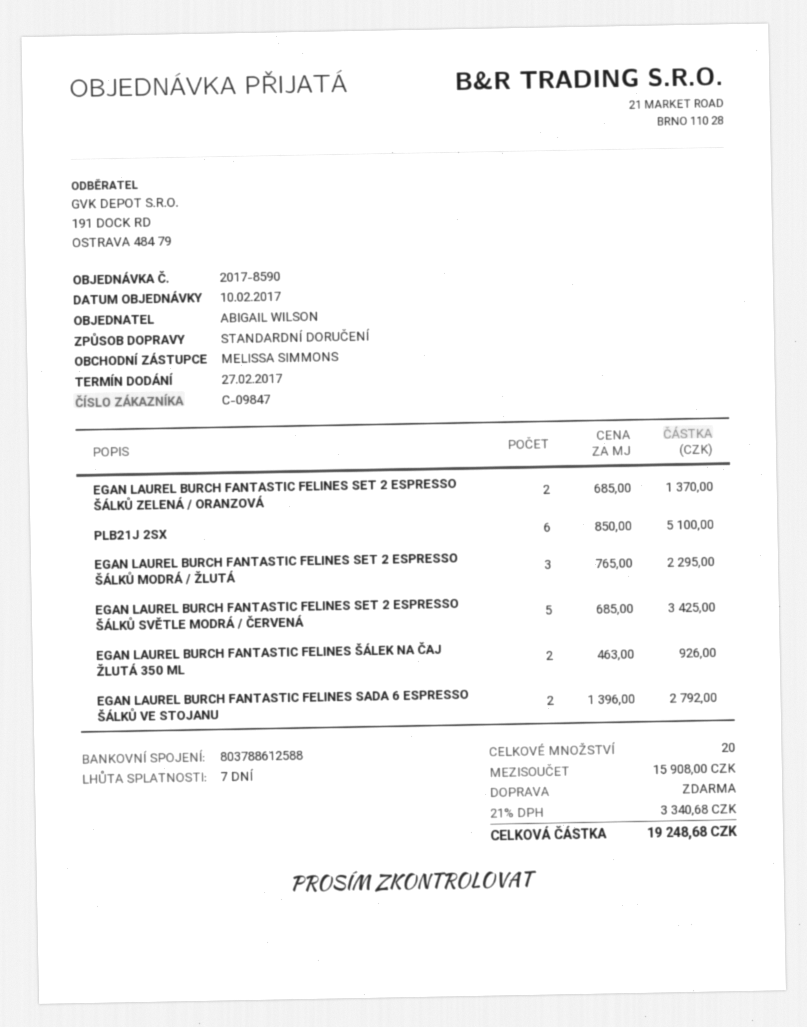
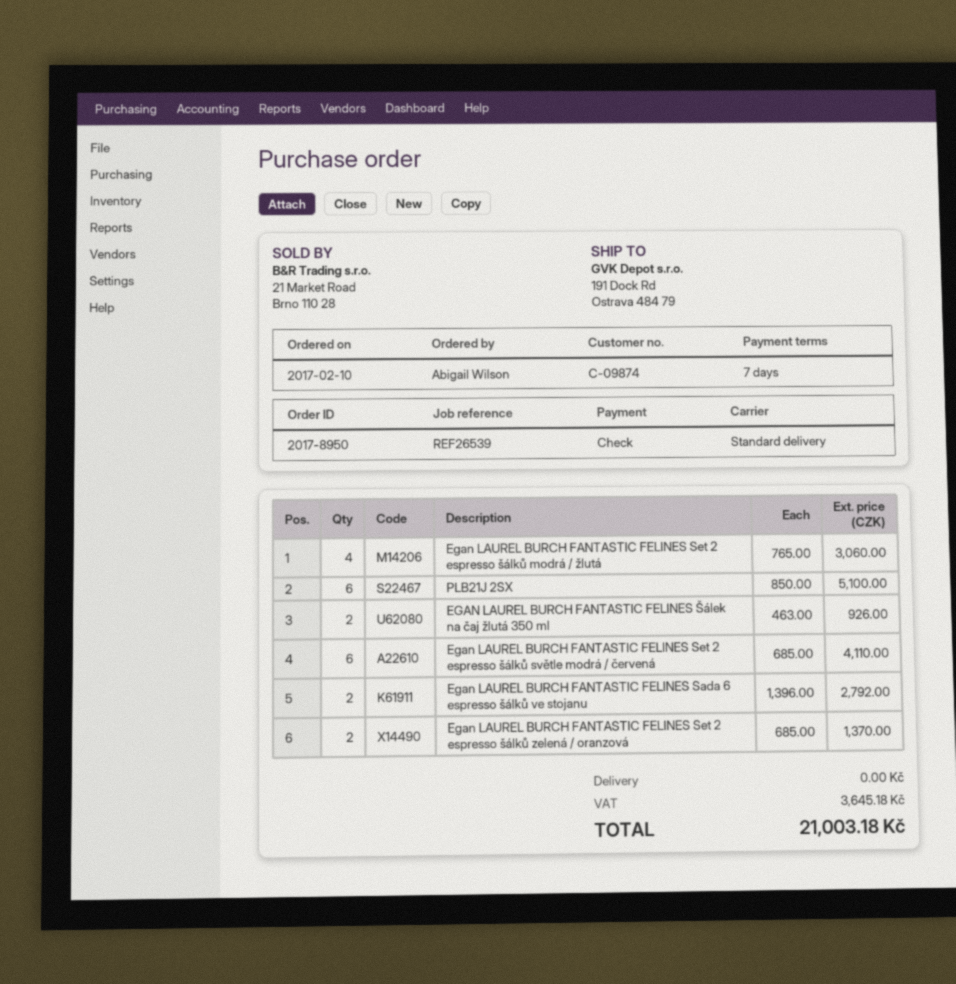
order number: 2017-8590 -> 2017-8950
customer number: C-09847 -> C-09874
EGAN LAUREL BURCH FANTASTIC FELINES SET 2 ESPRESSO ŠÁLKŮ MODRÁ / ŽLUTÁ: 3 x 765.00 = 2295.00 -> 4 x 765.00 = 3060.00
EGAN LAUREL BURCH FANTASTIC FELINES SET 2 ESPRESSO ŠÁLKŮ SVĚTLE MODRÁ / ČERVENÁ: 5 x 685.00 = 3425.00 -> 6 x 685.00 = 4110.00
tax: 3340.68 -> 3645.18
total: 19248.68 -> 21003.18

